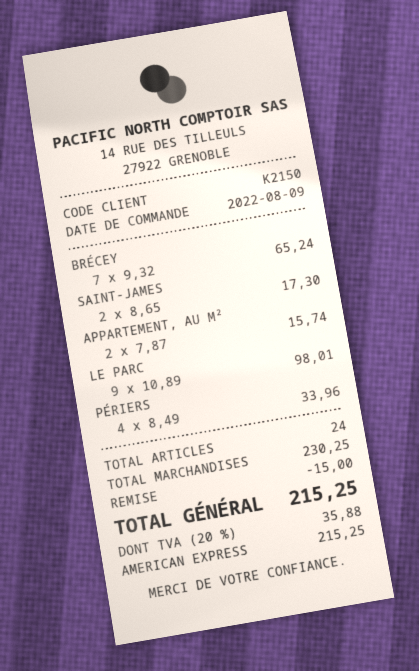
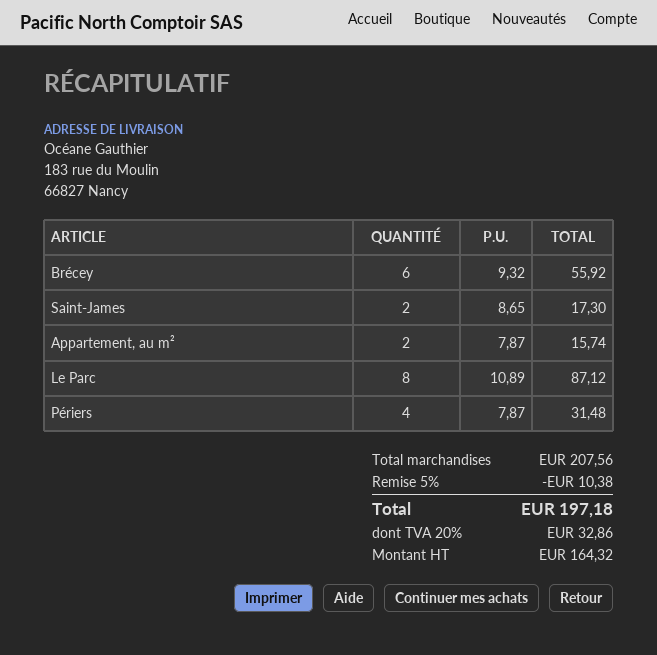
BRÉCEY: 7 x 9.32 = 65.24 -> 6 x 9.32 = 55.92
LE PARC: 9 x 10.89 = 98.01 -> 8 x 10.89 = 87.12
PÉRIERS: 4 x 8.49 = 33.96 -> 4 x 7.87 = 31.48
subtotal: 230.25 -> 207.56
discount: 15.00 -> 10.38
tax: 20% = 35.88 -> 20% = 32.86
total: 215.25 -> 197.18

